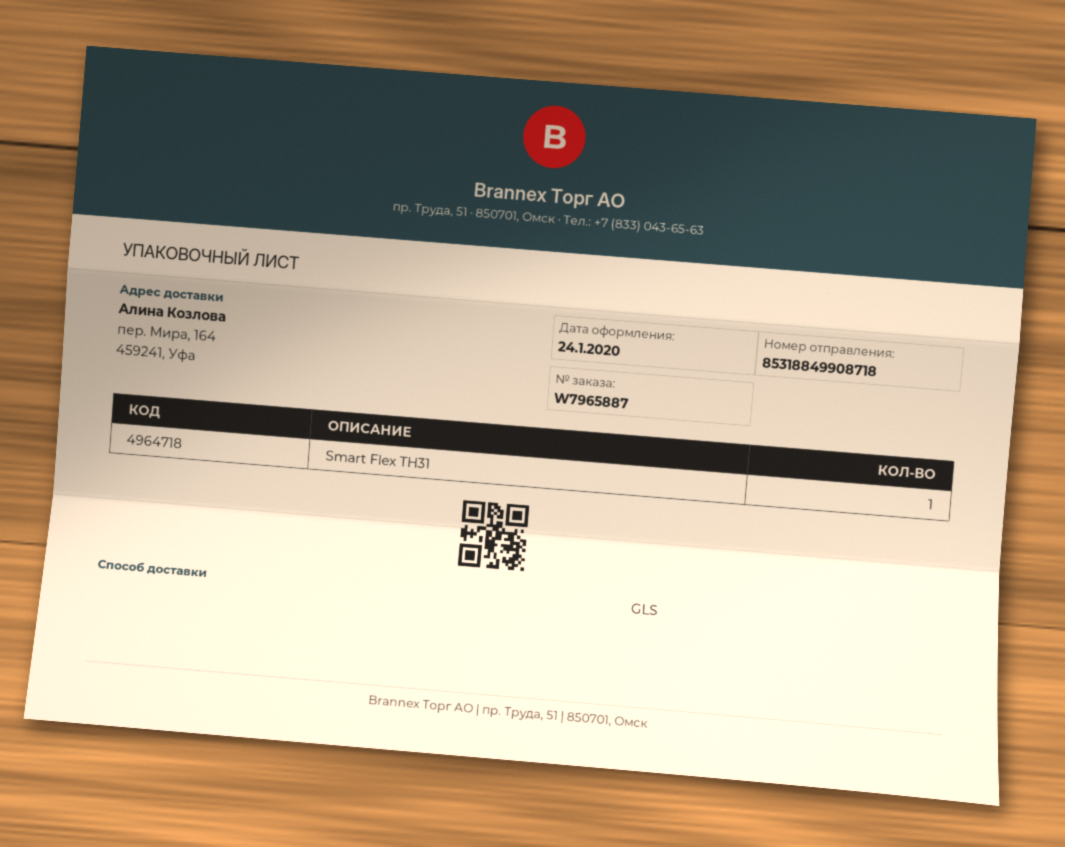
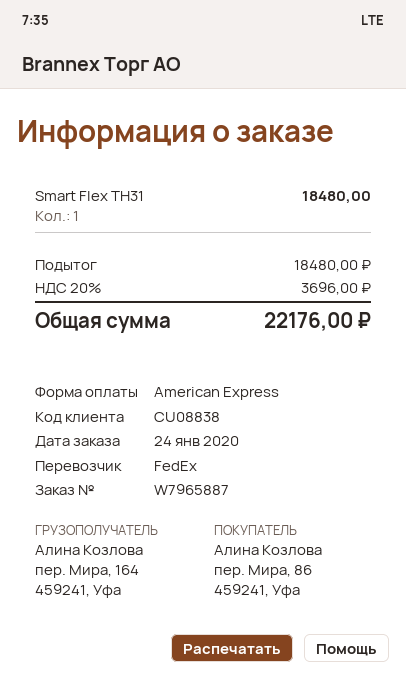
shipping method: GLS -> FedEx

